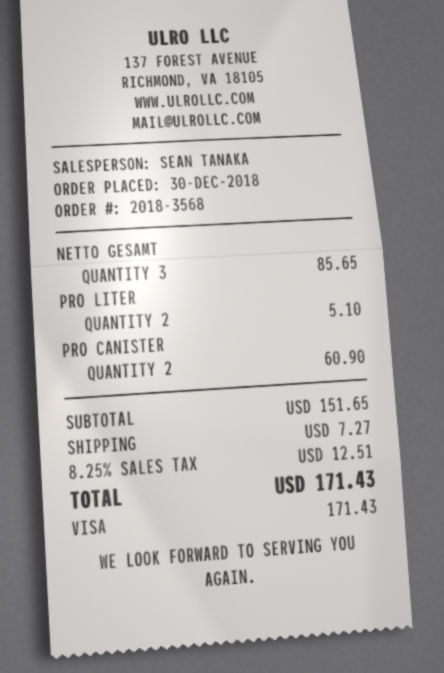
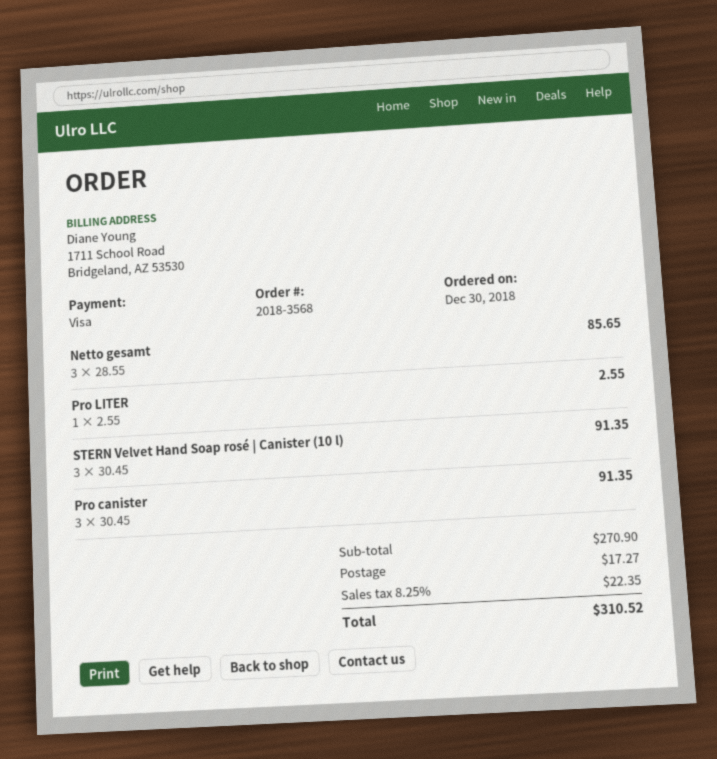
PRO LITER: 2 for 5.10 -> 1 for 2.55
PRO CANISTER: 2 for 60.90 -> 3 for 91.35
STERN Velvet Hand Soap rosé | Canister (10 l): none -> 3 for 91.35
subtotal: 151.65 -> 270.90
shipping: 7.27 -> 17.27
tax: 8.25% = 12.51 -> 8.25% = 22.35
total: 171.43 -> 310.52

